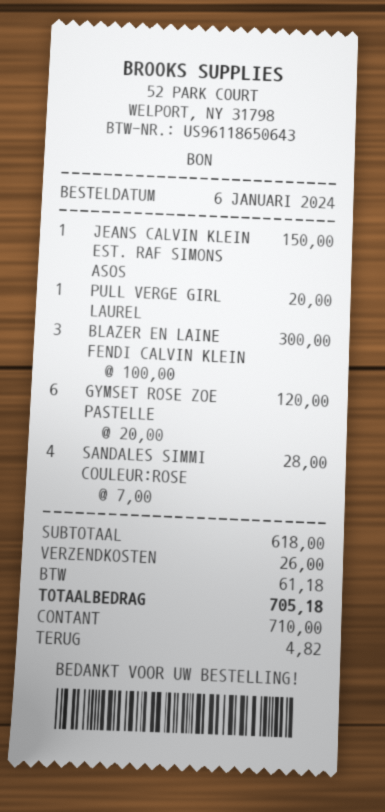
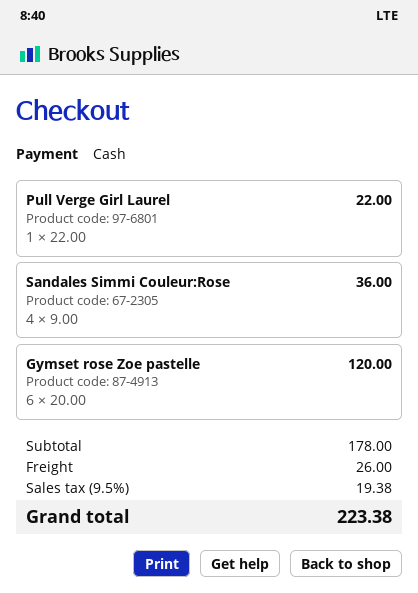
JEANS CALVIN KLEIN EST. RAF SIMONS ASOS: 1 x 150.00 = 150.00 -> none
PULL VERGE GIRL LAUREL: 1 x 20.00 = 20.00 -> 1 x 22.00 = 22.00
BLAZER EN LAINE FENDI CALVIN KLEIN: 3 x 100.00 = 300.00 -> none
SANDALES SIMMI COULEUR:ROSE: 4 x 7.00 = 28.00 -> 4 x 9.00 = 36.00
subtotal: 618.00 -> 178.00
tax: 61.18 -> 19.38
total: 705.18 -> 223.38

